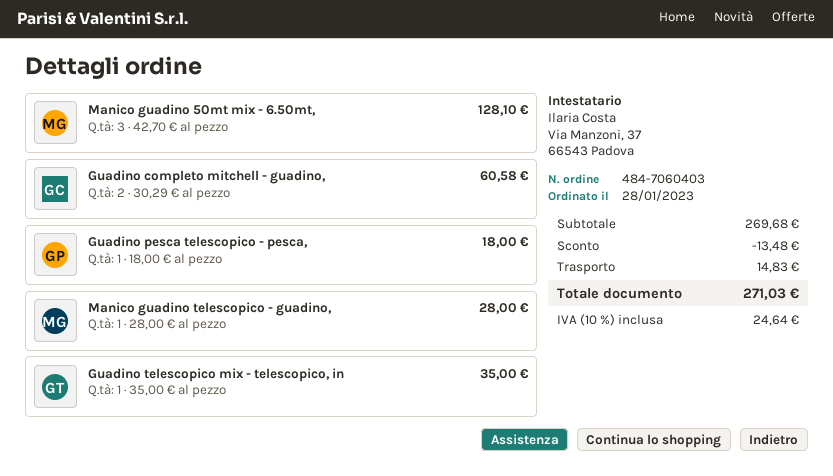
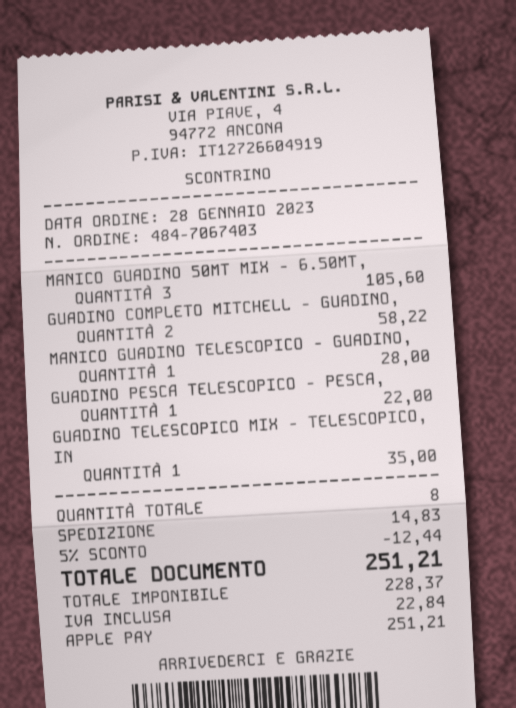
order number: 484-7060403 -> 484-7067403
Manico guadino 50mt mix - 6.50mt,: 3 for 128.10 -> 3 for 105.60
Guadino completo mitchell - guadino,: 2 for 60.58 -> 2 for 58.22
Guadino pesca telescopico - pesca,: 1 for 18.00 -> 1 for 22.00
discount: 13.48 -> 12.44
tax: 24.64 -> 22.84
total: 271.03 -> 251.21

